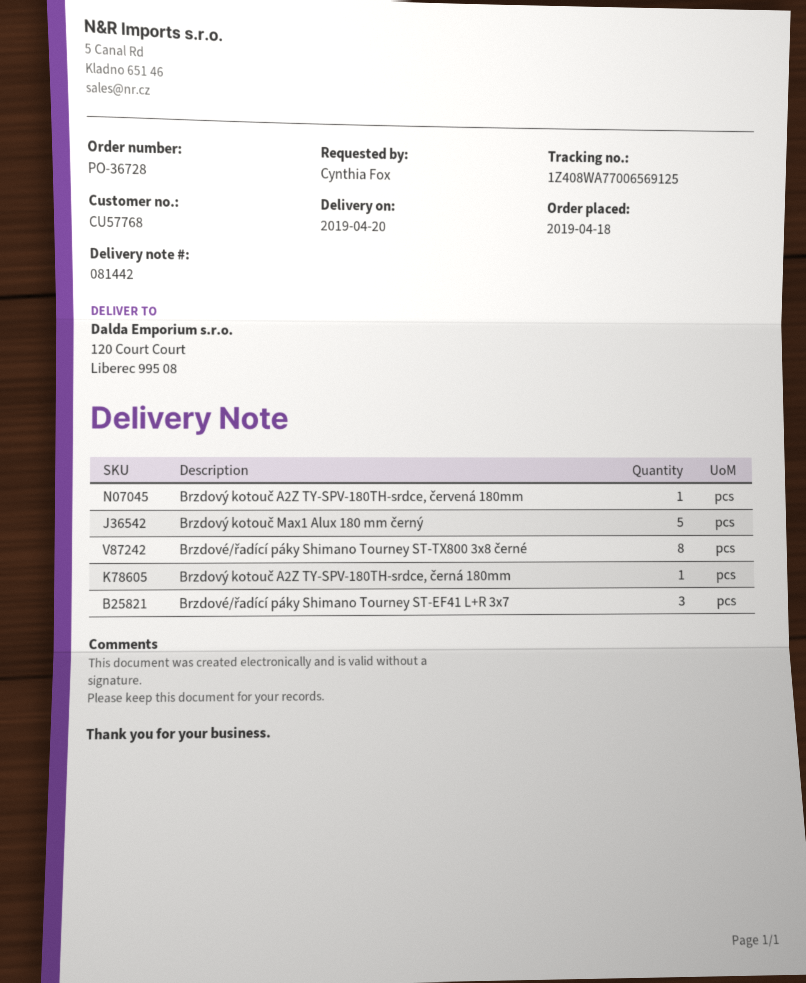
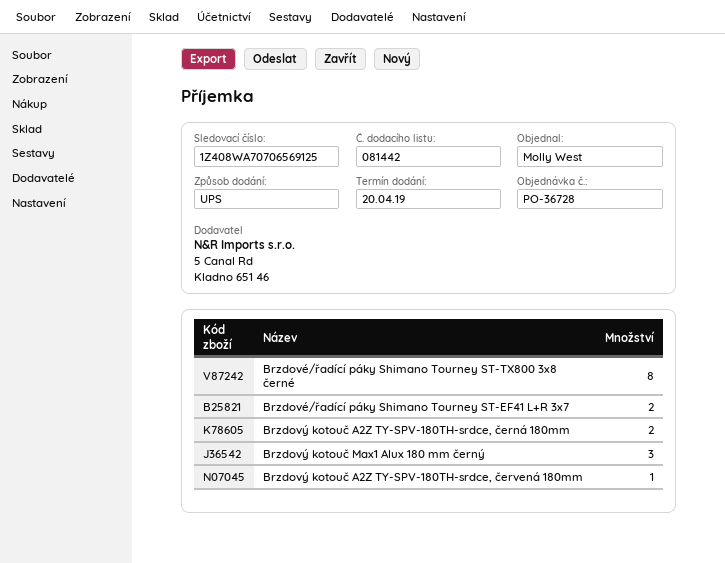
ordered by: Cynthia Fox -> Molly West
tracking number: 1Z408WA77006569125 -> 1Z408WA70706569125
Brzdový kotouč Max1 Alux 180 mm černý: 5 -> 3
Brzdový kotouč A2Z TY-SPV-180TH-srdce, černá 180mm: 1 -> 2
Brzdové/řadící páky Shimano Tourney ST-EF41 L+R 3x7: 3 -> 2

